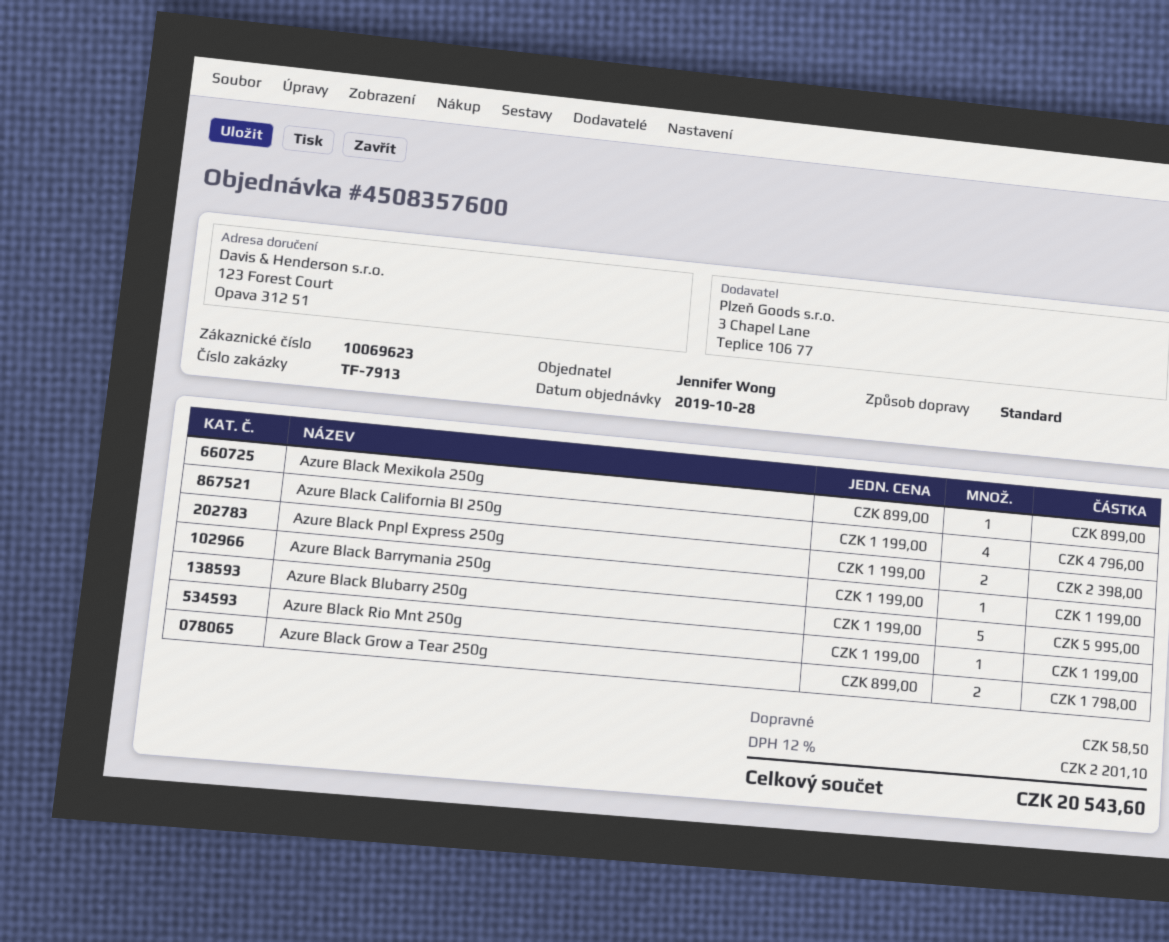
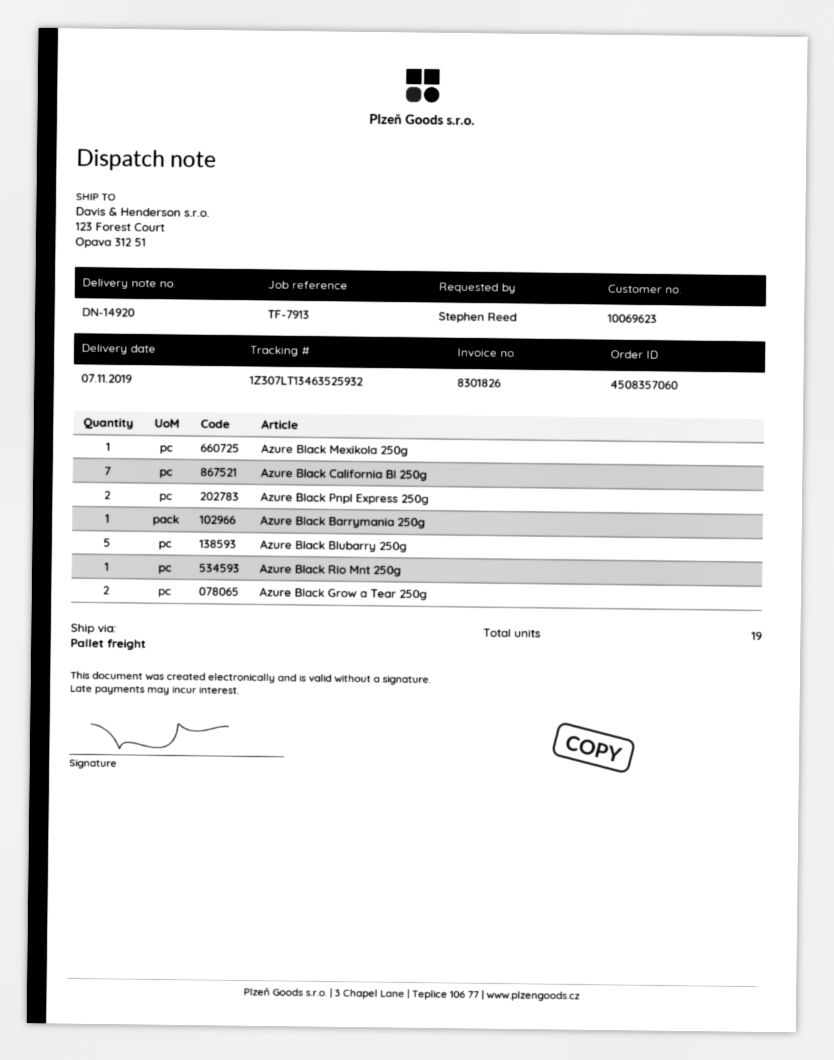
order number: 4508357600 -> 4508357060
ordered by: Jennifer Wong -> Stephen Reed
shipping method: standard -> pallet freight
Azure Black California Bl 250g: 4 -> 7

